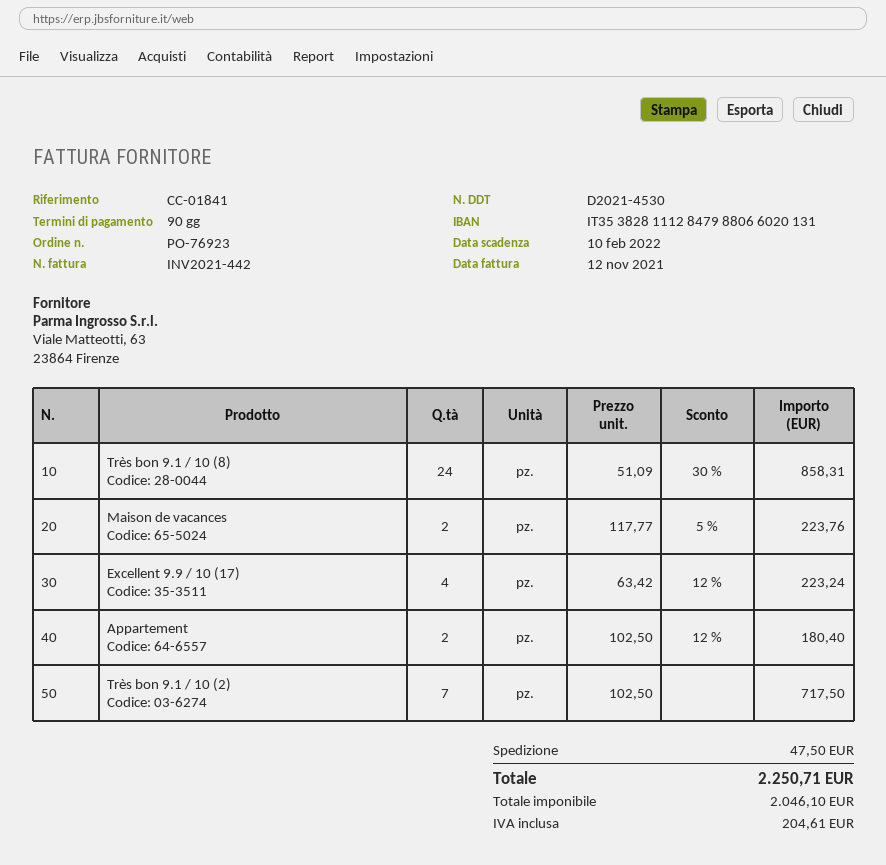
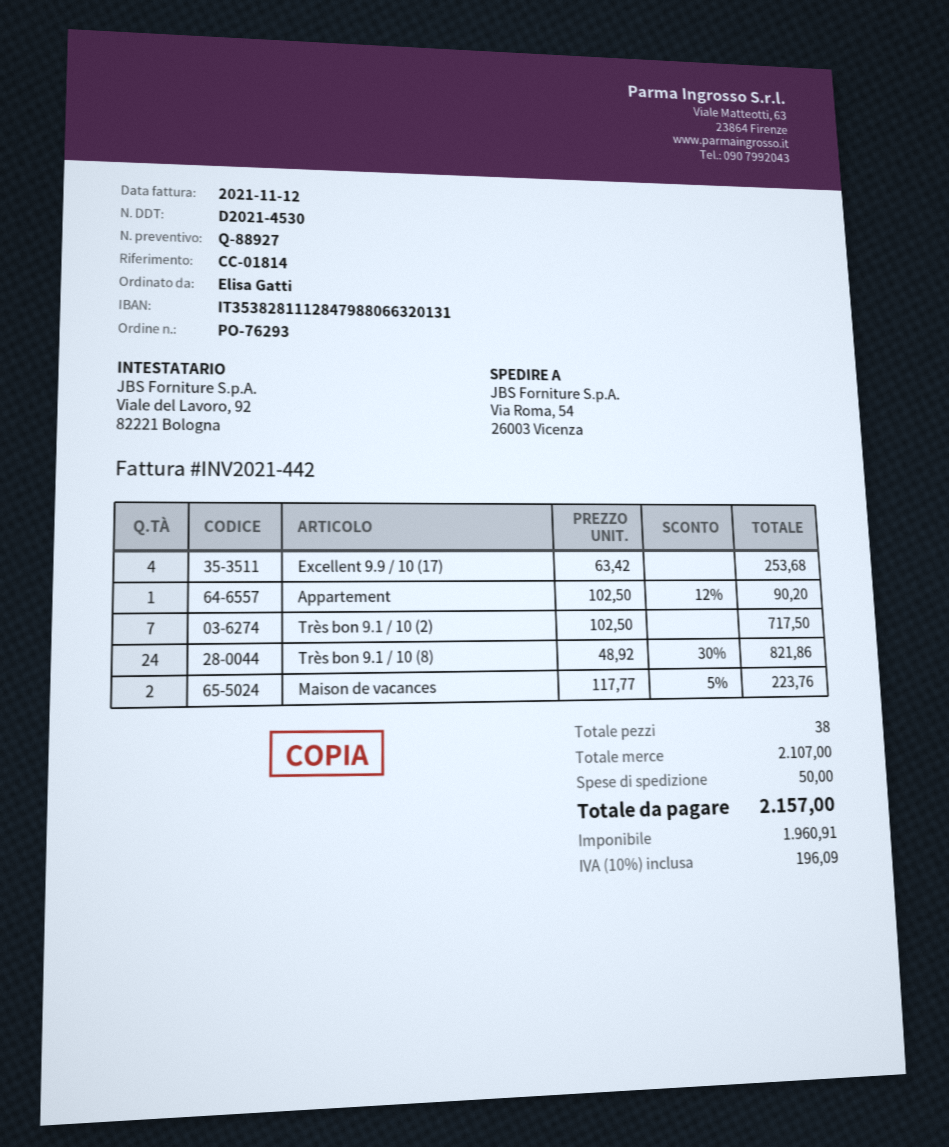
order number: PO-76923 -> PO-76293
reference: CC-01841 -> CC-01814
bank account: IT3538281112847988066020131 -> IT3538281112847988066320131
Très bon 9.1 / 10 (8): 24 x 51.09 - 30% = 858.31 -> 24 x 48.92 - 30% = 821.86
Excellent 9.9 / 10 (17): 4 x 63.42 - 12% = 223.24 -> 4 x 63.42 = 253.68
Appartement: 2 x 102.50 - 12% = 180.40 -> 1 x 102.50 - 12% = 90.20
shipping: 47.50 -> 50.00
net: 2046.10 -> 1960.91
tax: 204.61 -> 196.09
total: 2250.71 -> 2157.00

